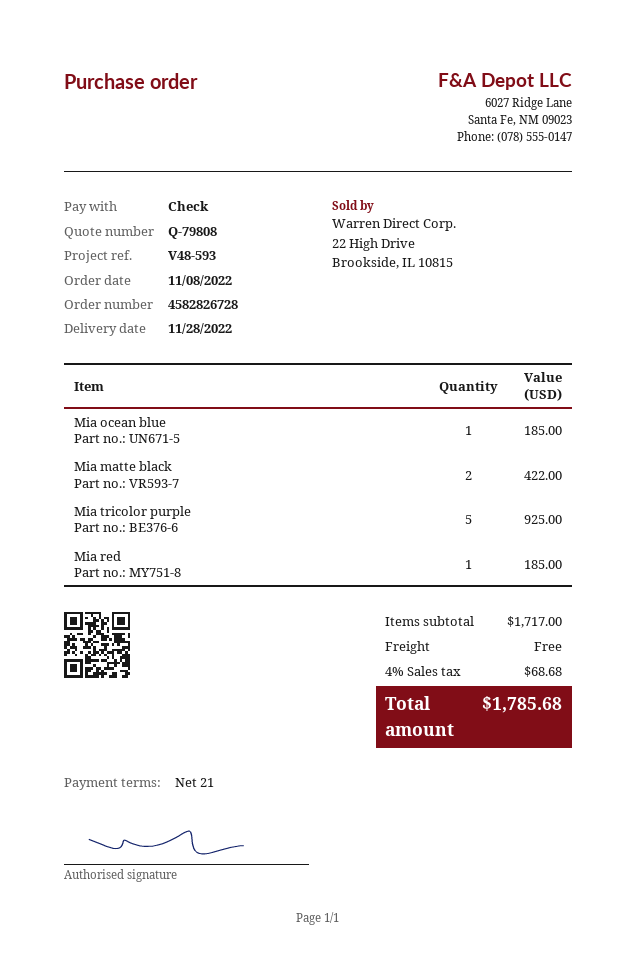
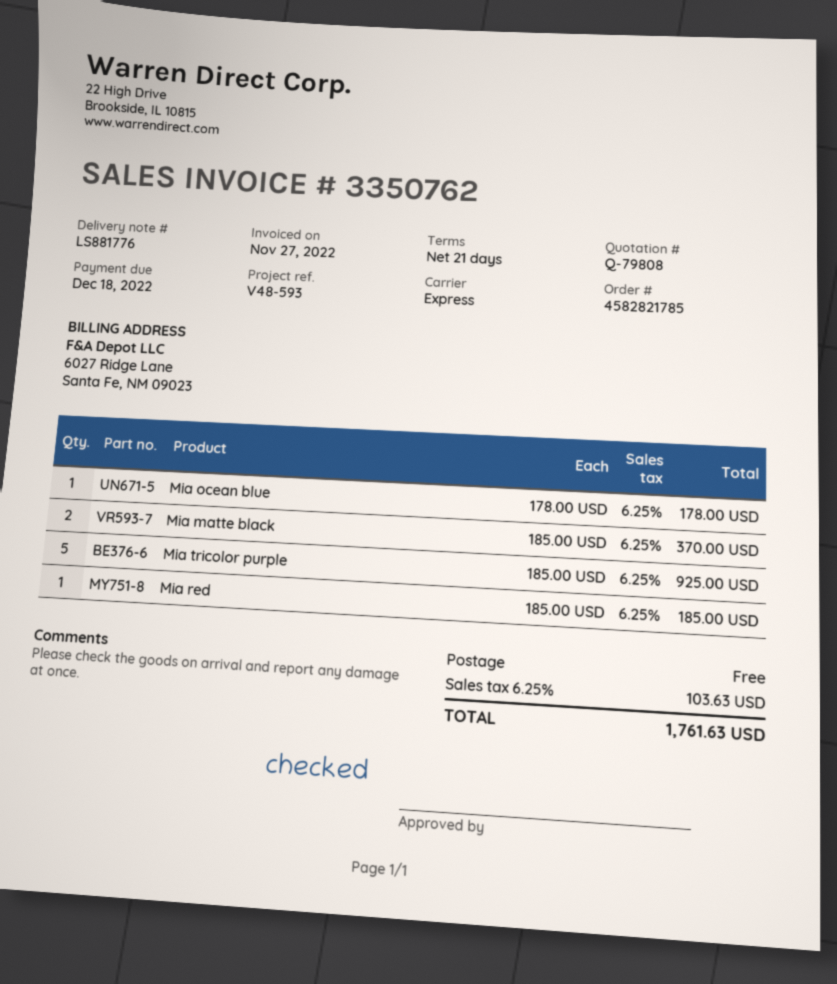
order number: 4582826728 -> 4582821785
Mia ocean blue: 1 for 185.00 -> 1 for 178.00
Mia matte black: 2 for 422.00 -> 2 for 370.00
tax: 4% = 68.68 -> 6.25% = 103.63
total: 1785.68 -> 1761.63

